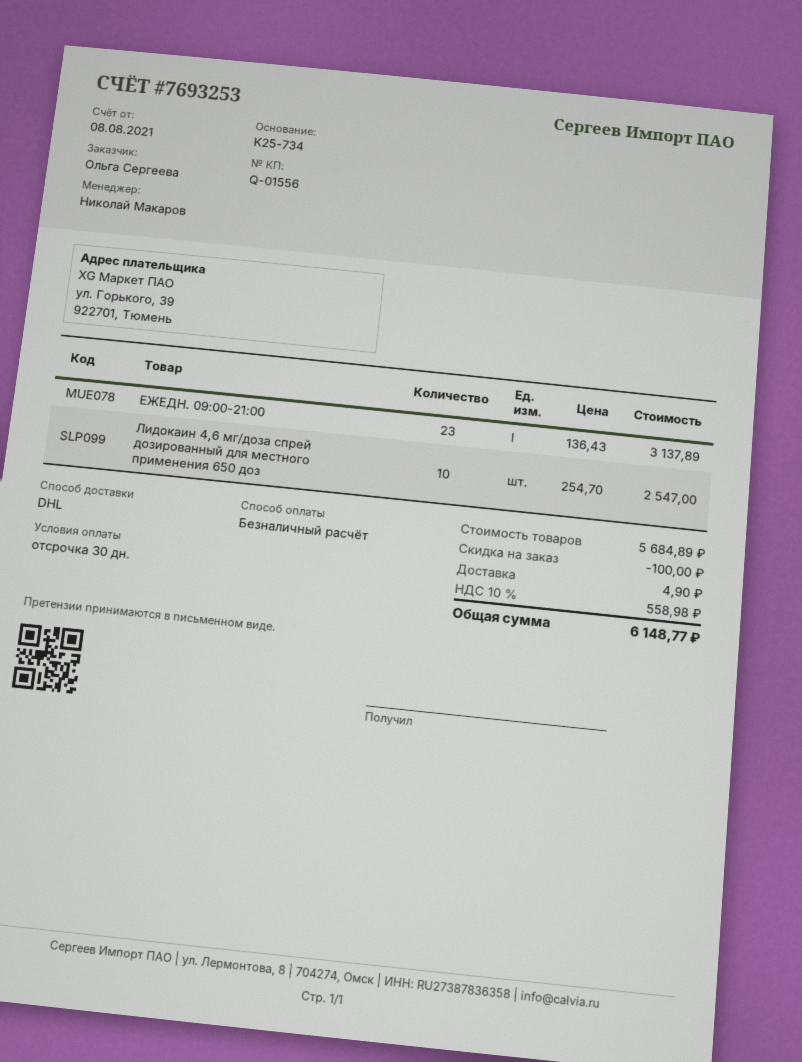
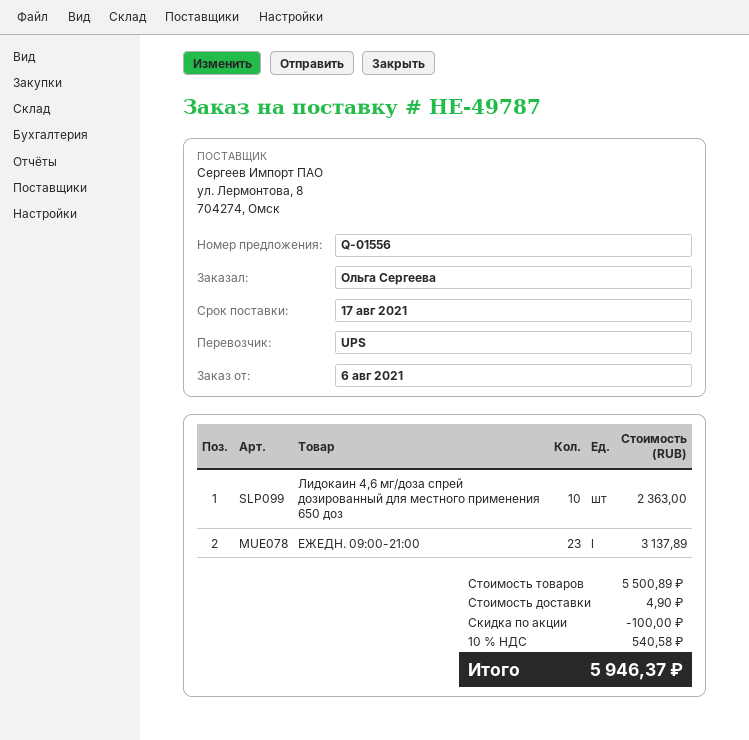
shipping method: DHL -> UPS
Лидокаин 4,6 мг/доза спрей дозированный для местного применения 650 доз: 10 for 2547.00 -> 10 for 2363.00
subtotal: 5684.89 -> 5500.89
tax: 10% = 558.98 -> 10% = 540.58
total: 6148.77 -> 5946.37

